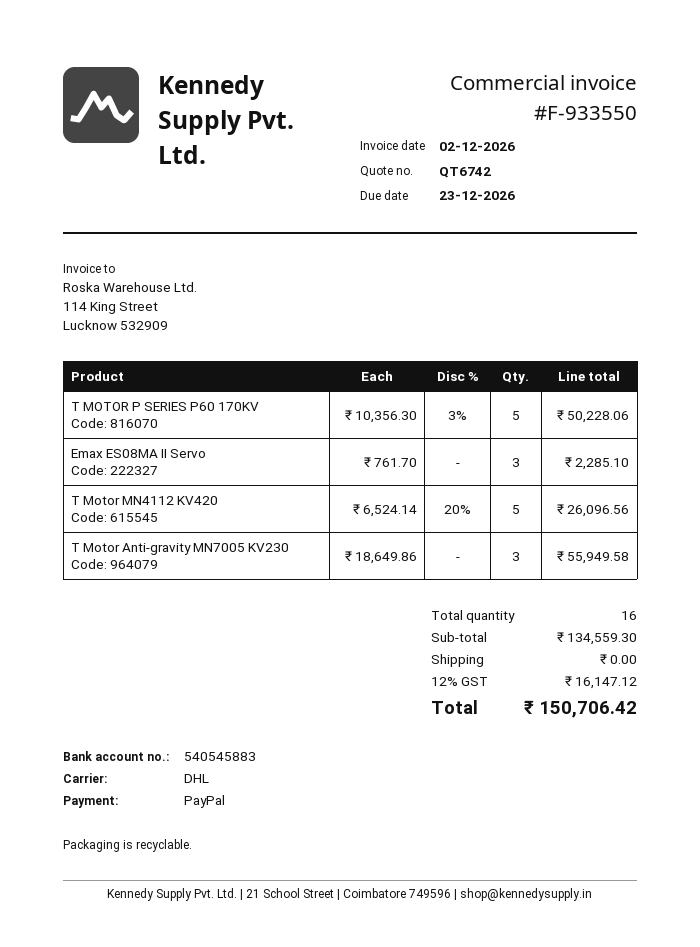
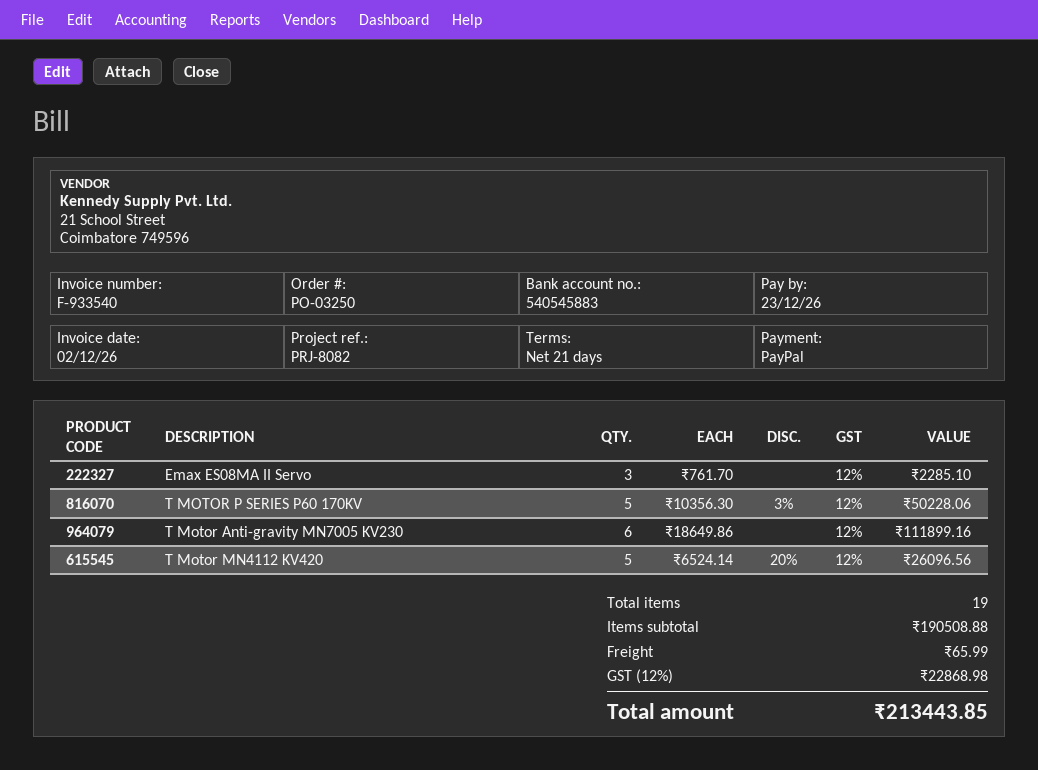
invoice number: F-933550 -> F-933540
T Motor Anti-gravity MN7005 KV230: 3 x 18649.86 = 55949.58 -> 6 x 18649.86 = 111899.16
total quantity: 16 -> 19
subtotal: 134559.30 -> 190508.88
shipping: 0.00 -> 65.99
tax: 12% = 16147.12 -> 12% = 22868.98
total: 150706.42 -> 213443.85

